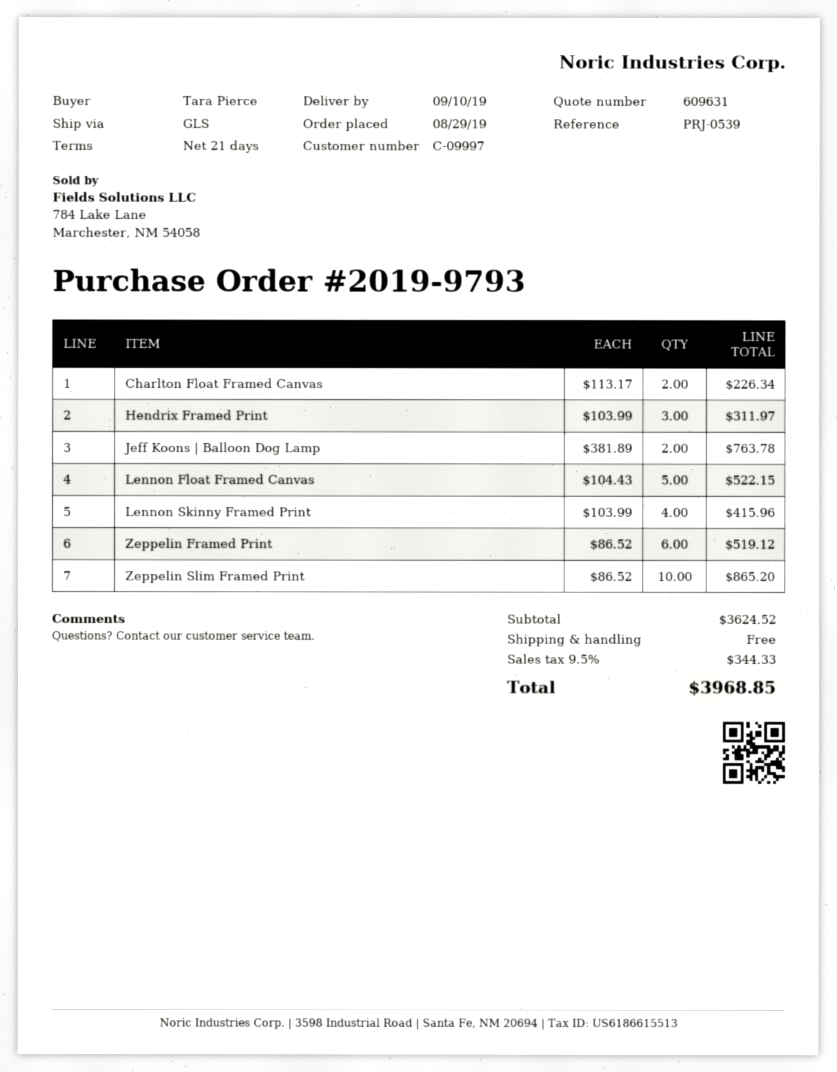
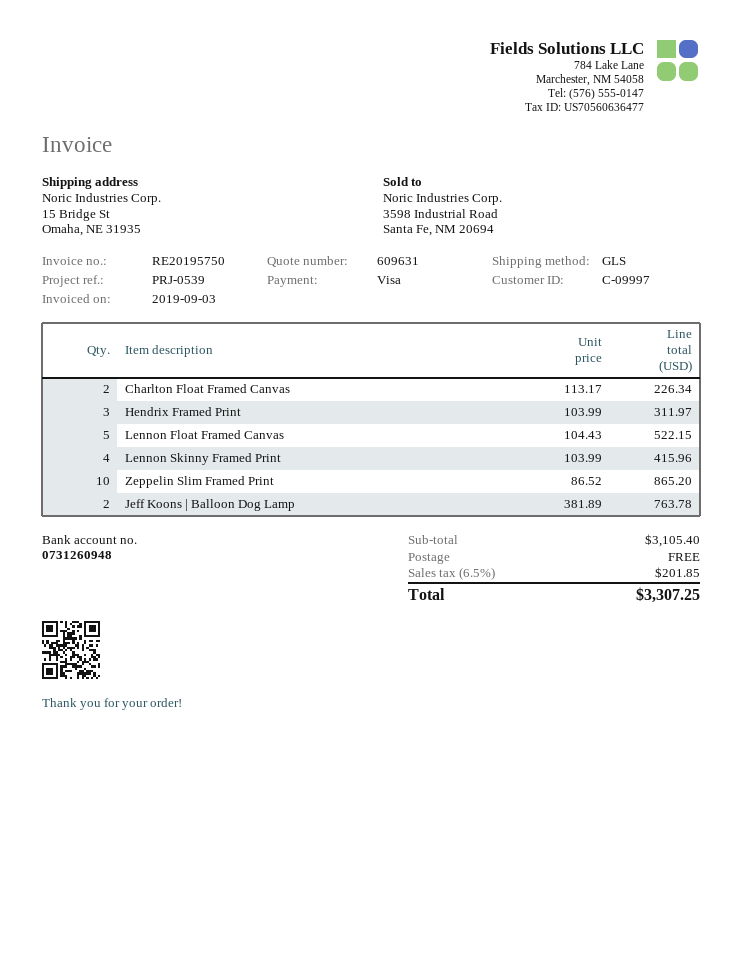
Zeppelin Framed Print: 6 x 86.52 = 519.12 -> none
subtotal: 3624.52 -> 3105.40
tax: 9.5% = 344.33 -> 6.5% = 201.85
total: 3968.85 -> 3307.25

